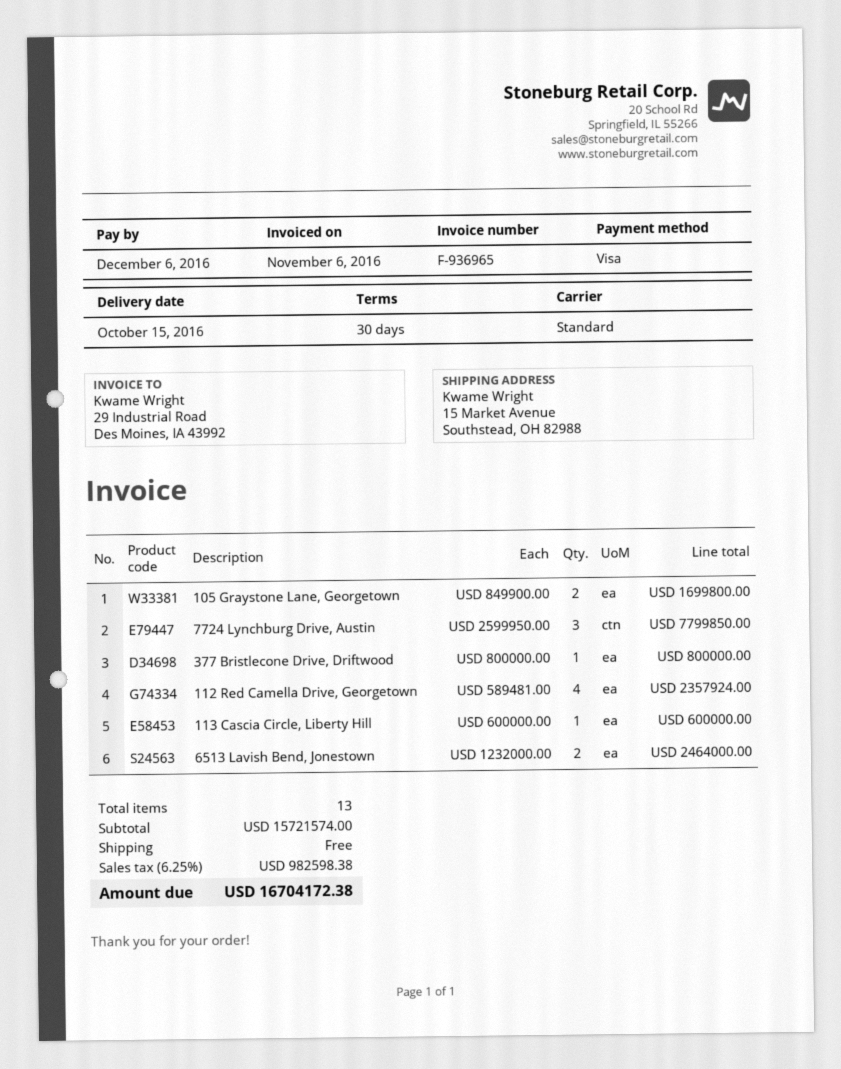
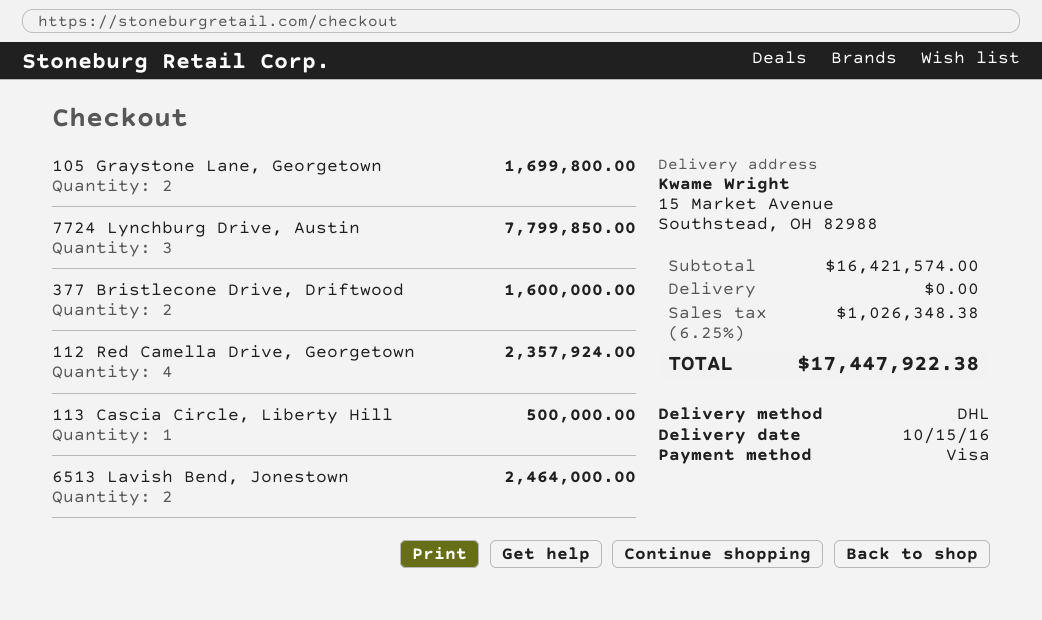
shipping method: standard -> DHL
377 Bristlecone Drive, Driftwood: 1 for 800000.00 -> 2 for 1600000.00
113 Cascia Circle, Liberty Hill: 1 for 600000.00 -> 1 for 500000.00
subtotal: 15721574.00 -> 16421574.00
tax: 6.25% = 982598.38 -> 6.25% = 1026348.38
total: 16704172.38 -> 17447922.38

